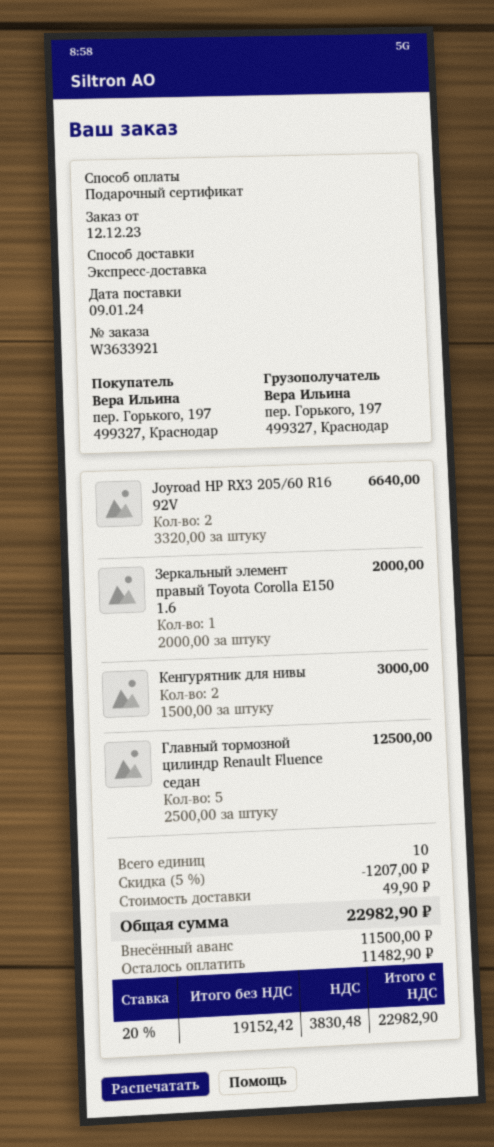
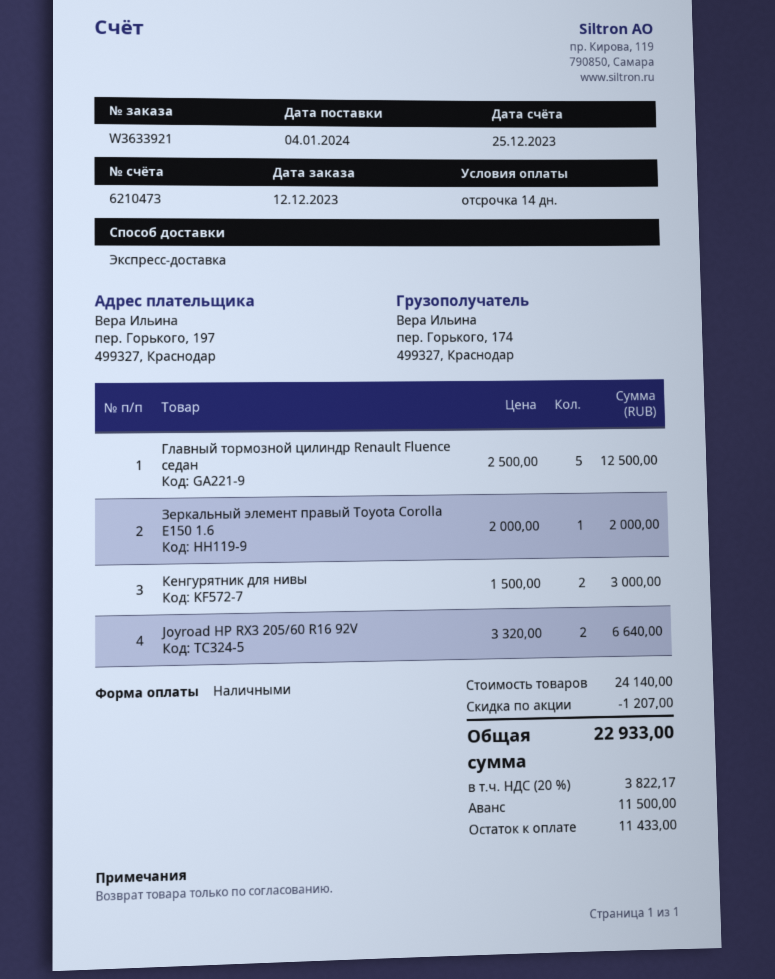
delivery date: 2024-01-09 -> 2024-01-04
payment method: gift card -> cash
ship to: пер. Горького, 197, 499327, Краснодар -> пер. Горького, 174, 499327, Краснодар
shipping: 49.90 -> none
tax: 20% = 3830.48 -> 20% = 3822.17
total: 22982.90 -> 22933.00
balance: 11482.90 -> 11433.00

